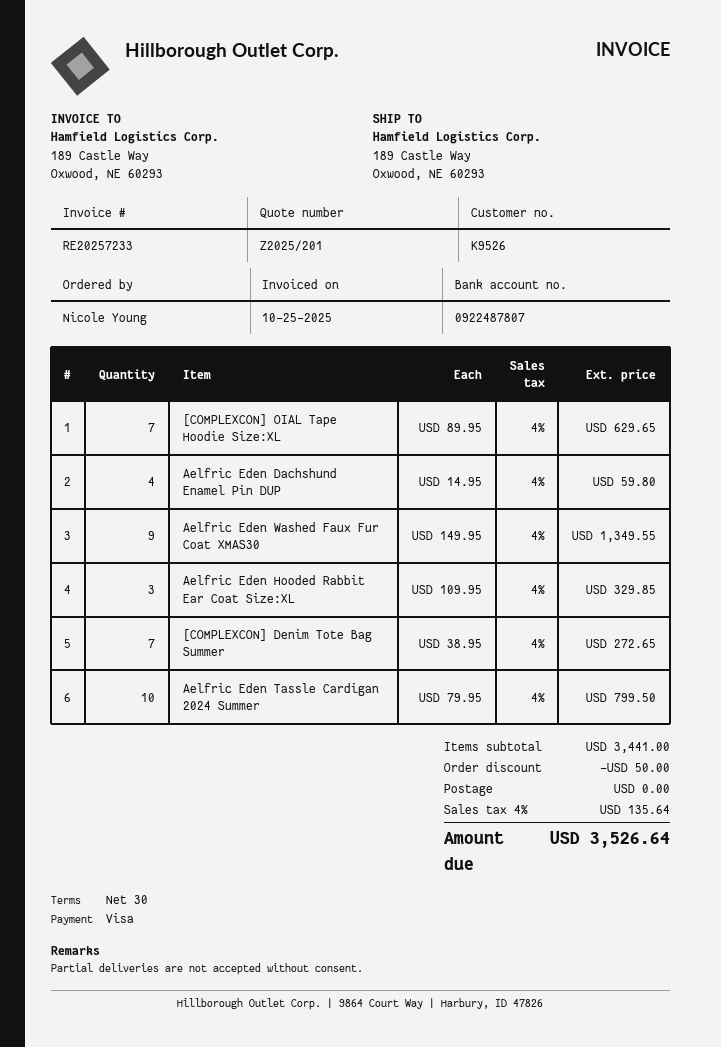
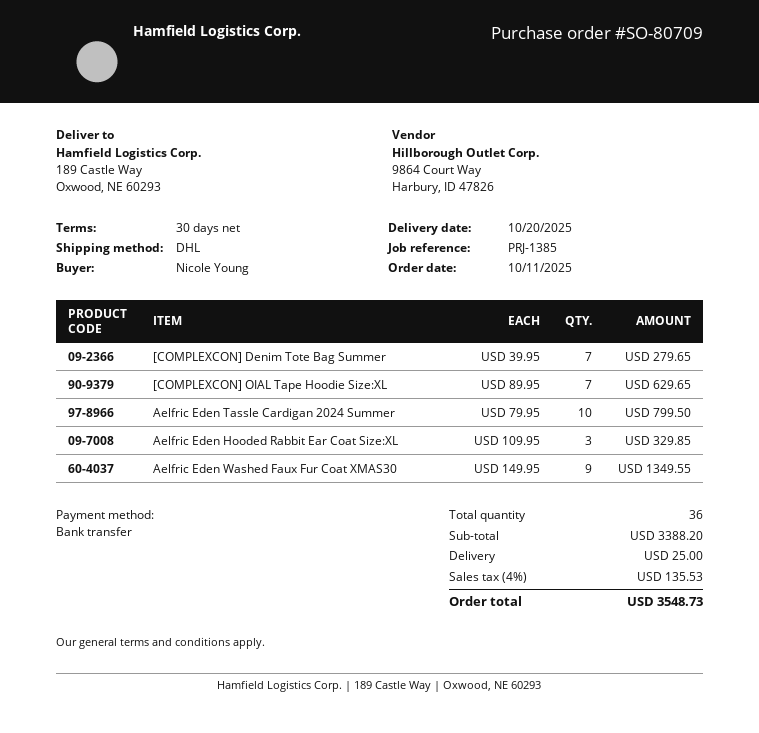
payment method: Visa -> bank transfer
Aelfric Eden Dachshund Enamel Pin DUP: 4 x 14.95 = 59.80 -> none
[COMPLEXCON] Denim Tote Bag Summer: 7 x 38.95 = 272.65 -> 7 x 39.95 = 279.65
subtotal: 3441.00 -> 3388.20
discount: 50.00 -> none
shipping: 0.00 -> 25.00
tax: 4% = 135.64 -> 4% = 135.53
total: 3526.64 -> 3548.73

